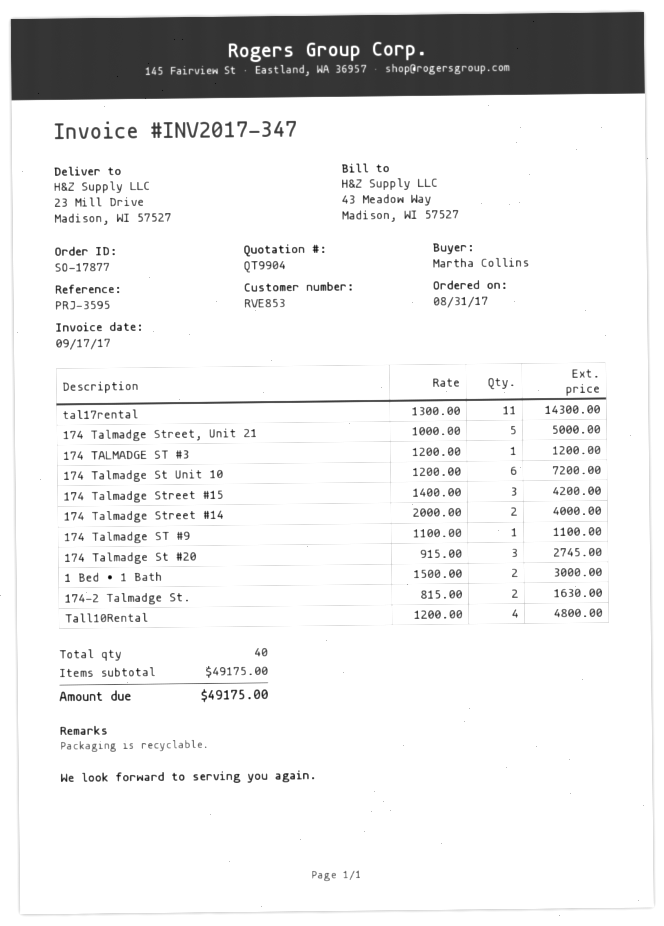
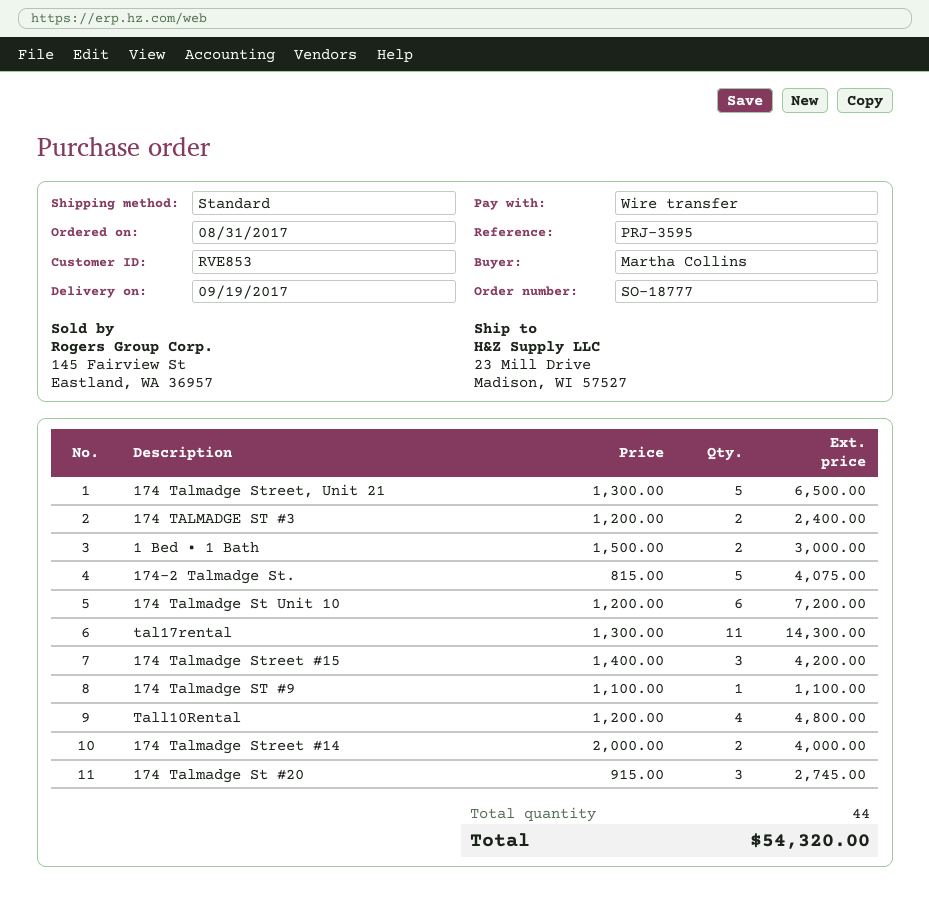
order number: SO-17877 -> SO-18777
174 Talmadge Street, Unit 21: 5 x 1000.00 = 5000.00 -> 5 x 1300.00 = 6500.00
174 TALMADGE ST #3: 1 x 1200.00 = 1200.00 -> 2 x 1200.00 = 2400.00
174-2 Talmadge St.: 2 x 815.00 = 1630.00 -> 5 x 815.00 = 4075.00
total quantity: 40 -> 44
total: 49175.00 -> 54320.00

